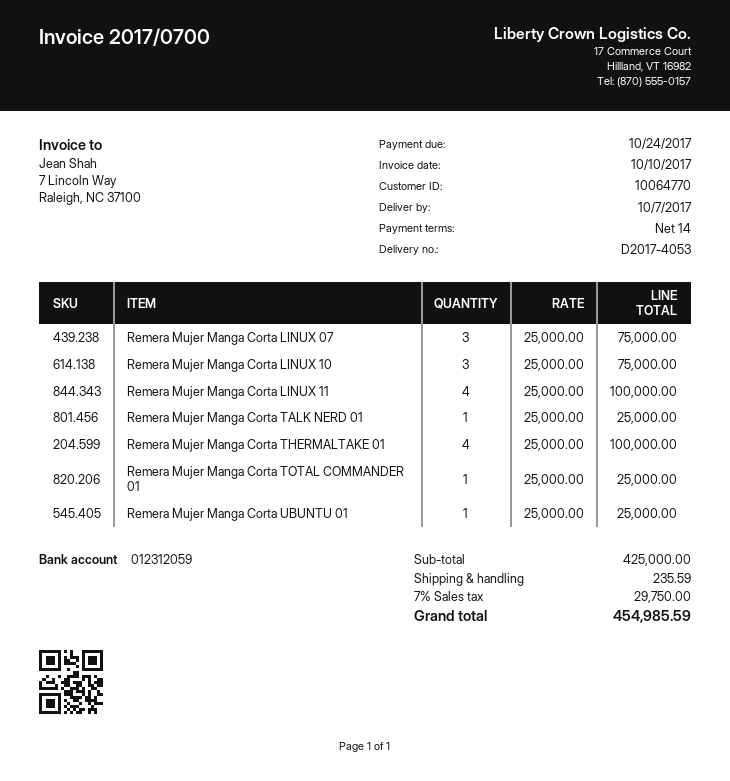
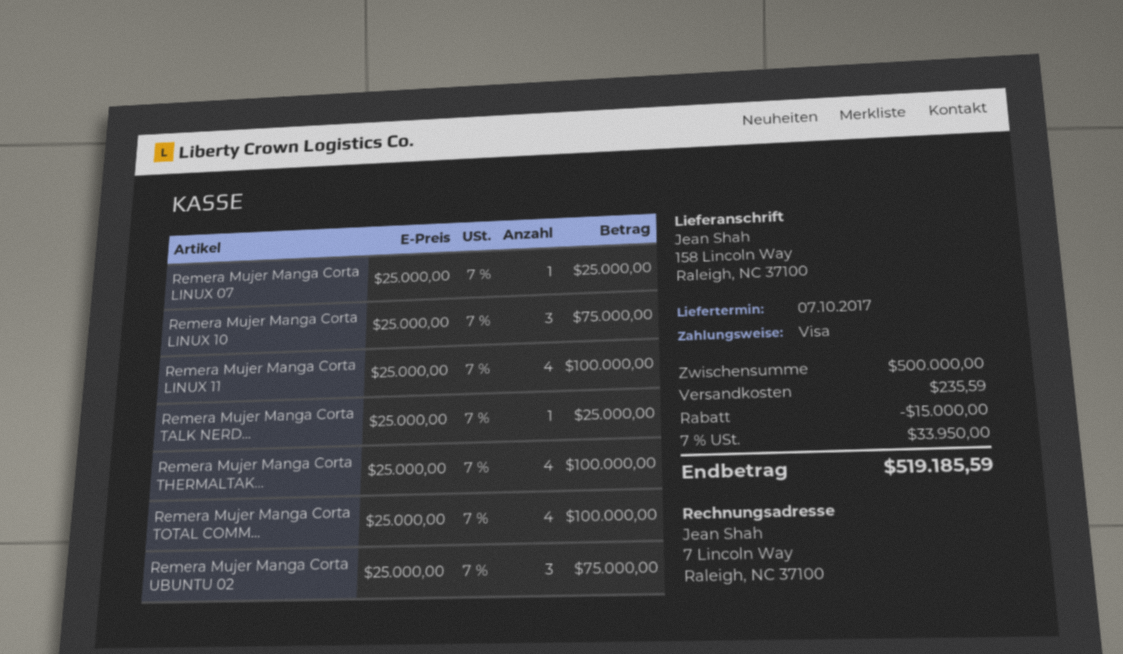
Remera Mujer Manga Corta LINUX 07: 3 x 25000.00 = 75000.00 -> 1 x 25000.00 = 25000.00
Remera Mujer Manga Corta TOTAL COMMANDER 01: 1 x 25000.00 = 25000.00 -> 4 x 25000.00 = 100000.00
Remera Mujer Manga Corta UBUNTU 01: 1 x 25000.00 = 25000.00 -> none
Remera Mujer Manga Corta UBUNTU 02: none -> 3 x 25000.00 = 75000.00
subtotal: 425000.00 -> 500000.00
discount: none -> 15000.00
tax: 7% = 29750.00 -> 7% = 33950.00
total: 454985.59 -> 519185.59

